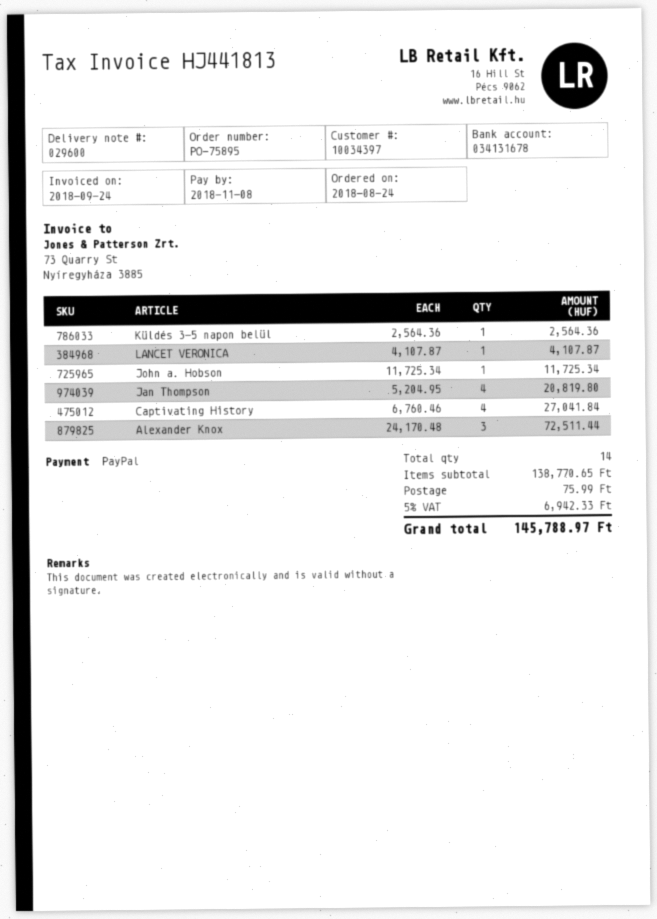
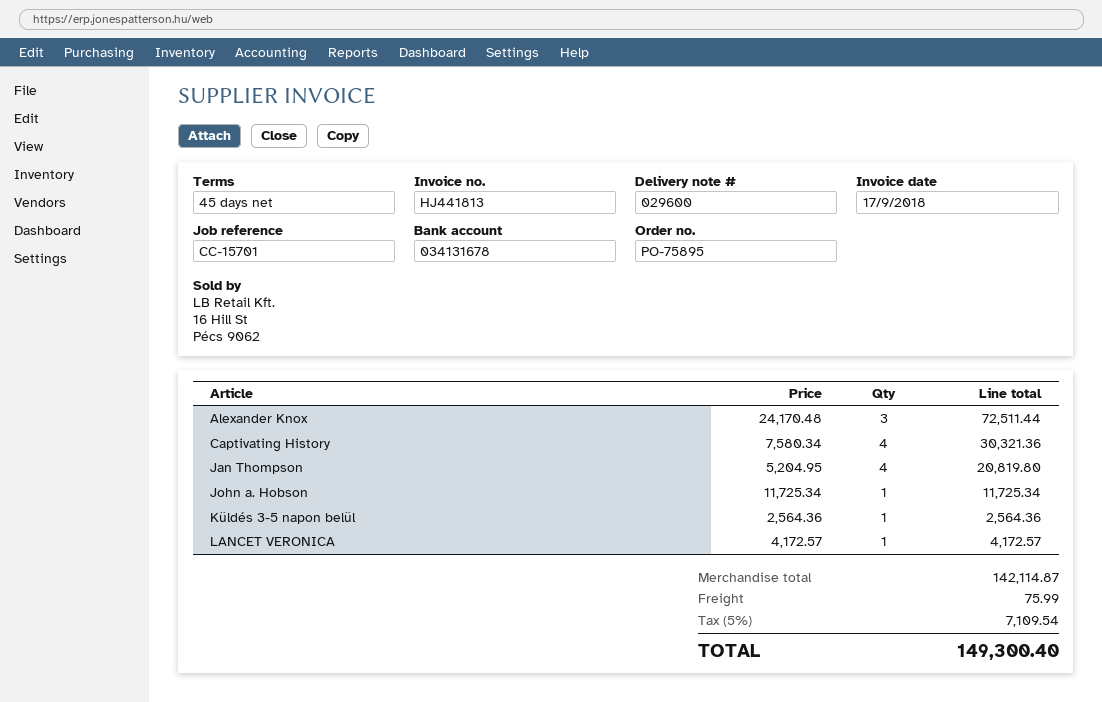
invoice date: 2018-09-24 -> 2018-09-17
LANCET VERONICA: 1 x 4107.87 = 4107.87 -> 1 x 4172.57 = 4172.57
Captivating History: 4 x 6760.46 = 27041.84 -> 4 x 7580.34 = 30321.36
subtotal: 138770.65 -> 142114.87
tax: 5% = 6942.33 -> 5% = 7109.54
total: 145788.97 -> 149300.40

